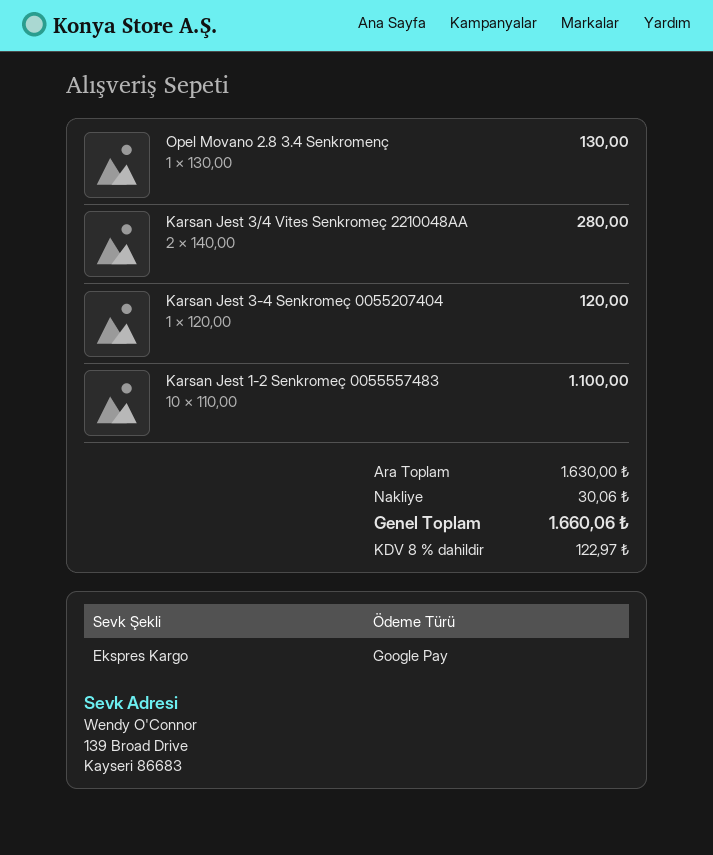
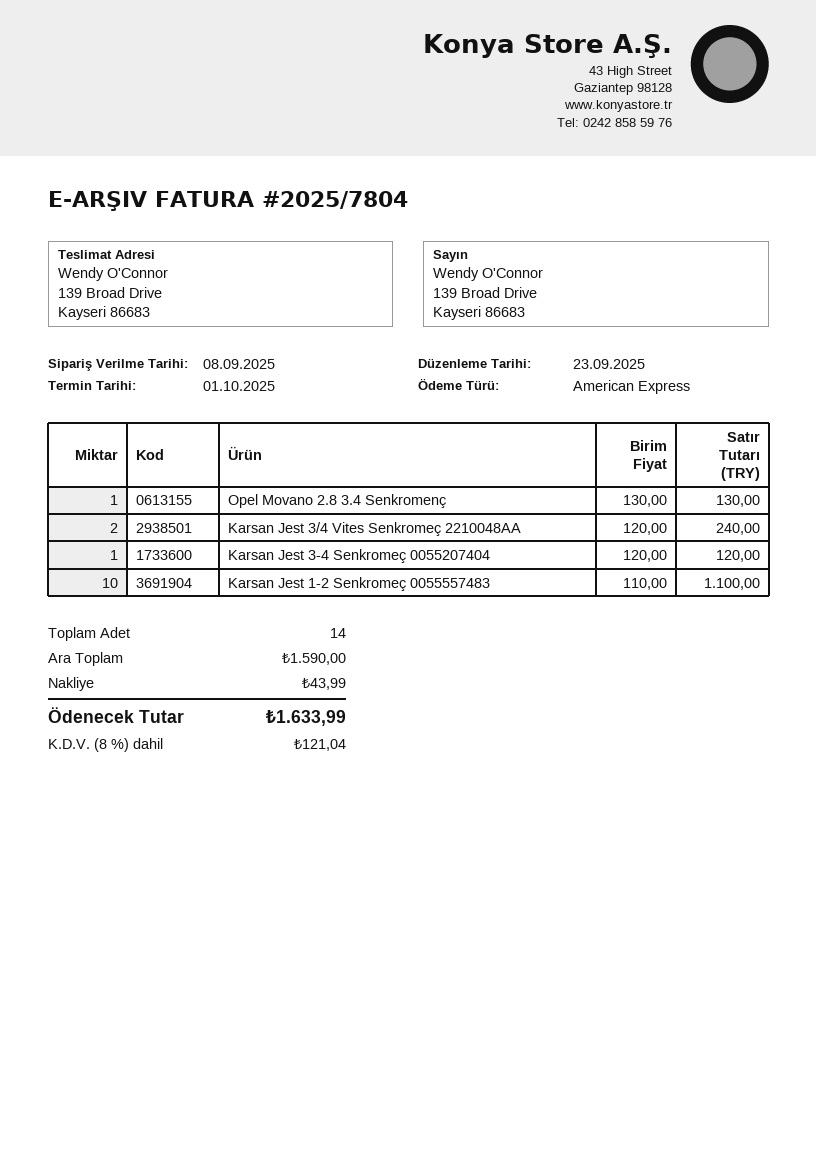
payment method: Google Pay -> American Express
Karsan Jest 3/4 Vites Senkromeç 2210048AA: 2 x 140.00 = 280.00 -> 2 x 120.00 = 240.00
subtotal: 1630.00 -> 1590.00
shipping: 30.06 -> 43.99
tax: 8% = 122.97 -> 8% = 121.04
total: 1660.06 -> 1633.99

